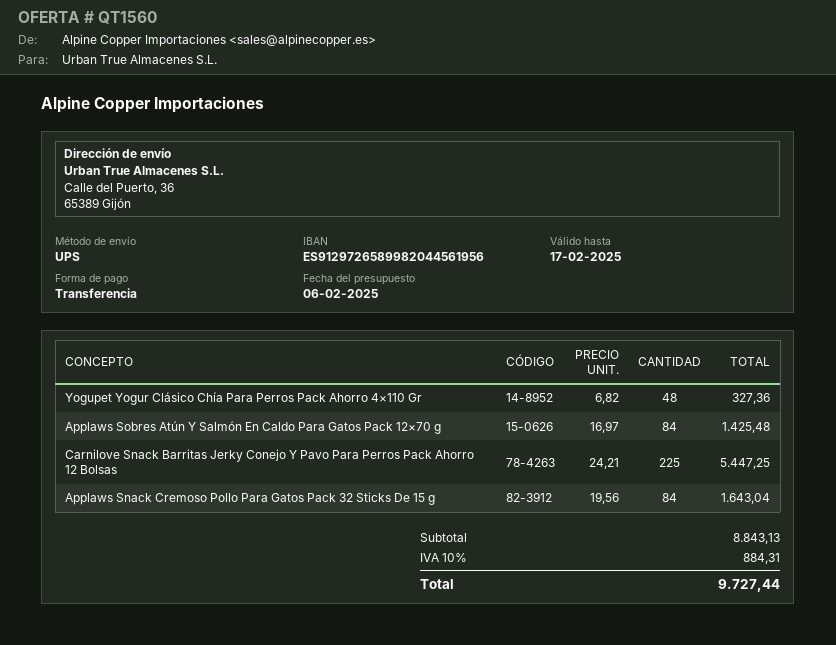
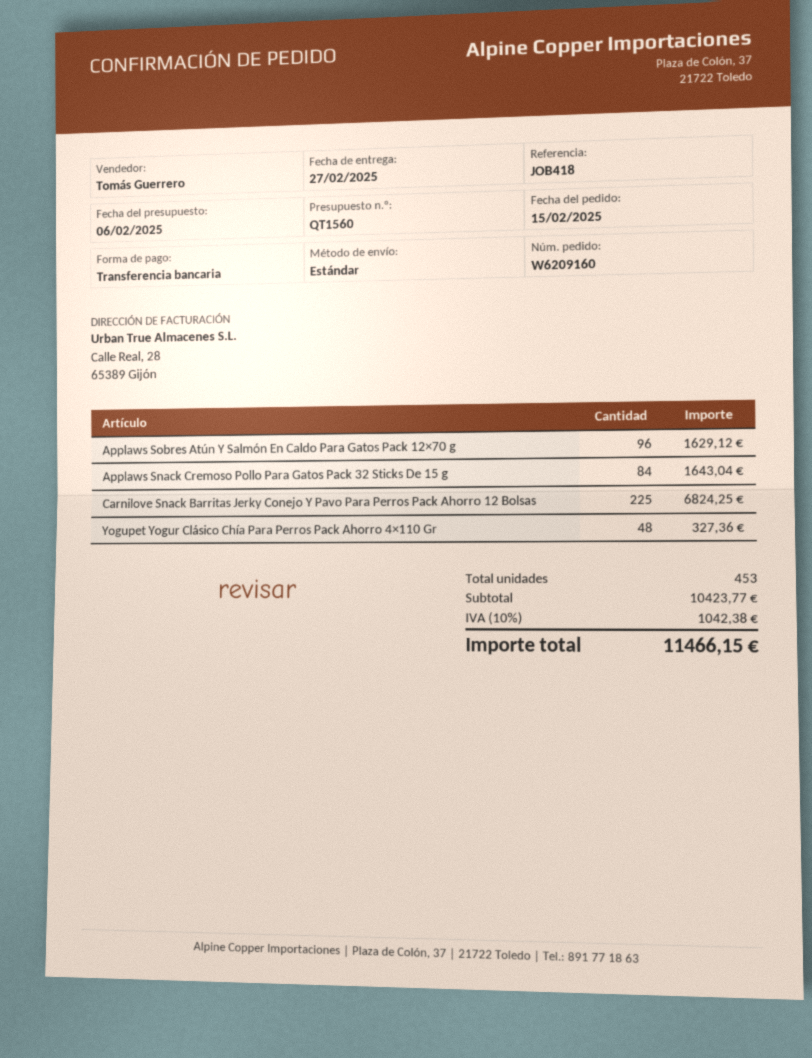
shipping method: UPS -> standard
Applaws Sobres Atún Y Salmón En Caldo Para Gatos Pack 12×70 g: 84 for 1425.48 -> 96 for 1629.12
Carnilove Snack Barritas Jerky Conejo Y Pavo Para Perros Pack Ahorro 12 Bolsas: 225 for 5447.25 -> 225 for 6824.25
subtotal: 8843.13 -> 10423.77
tax: 10% = 884.31 -> 10% = 1042.38
total: 9727.44 -> 11466.15

